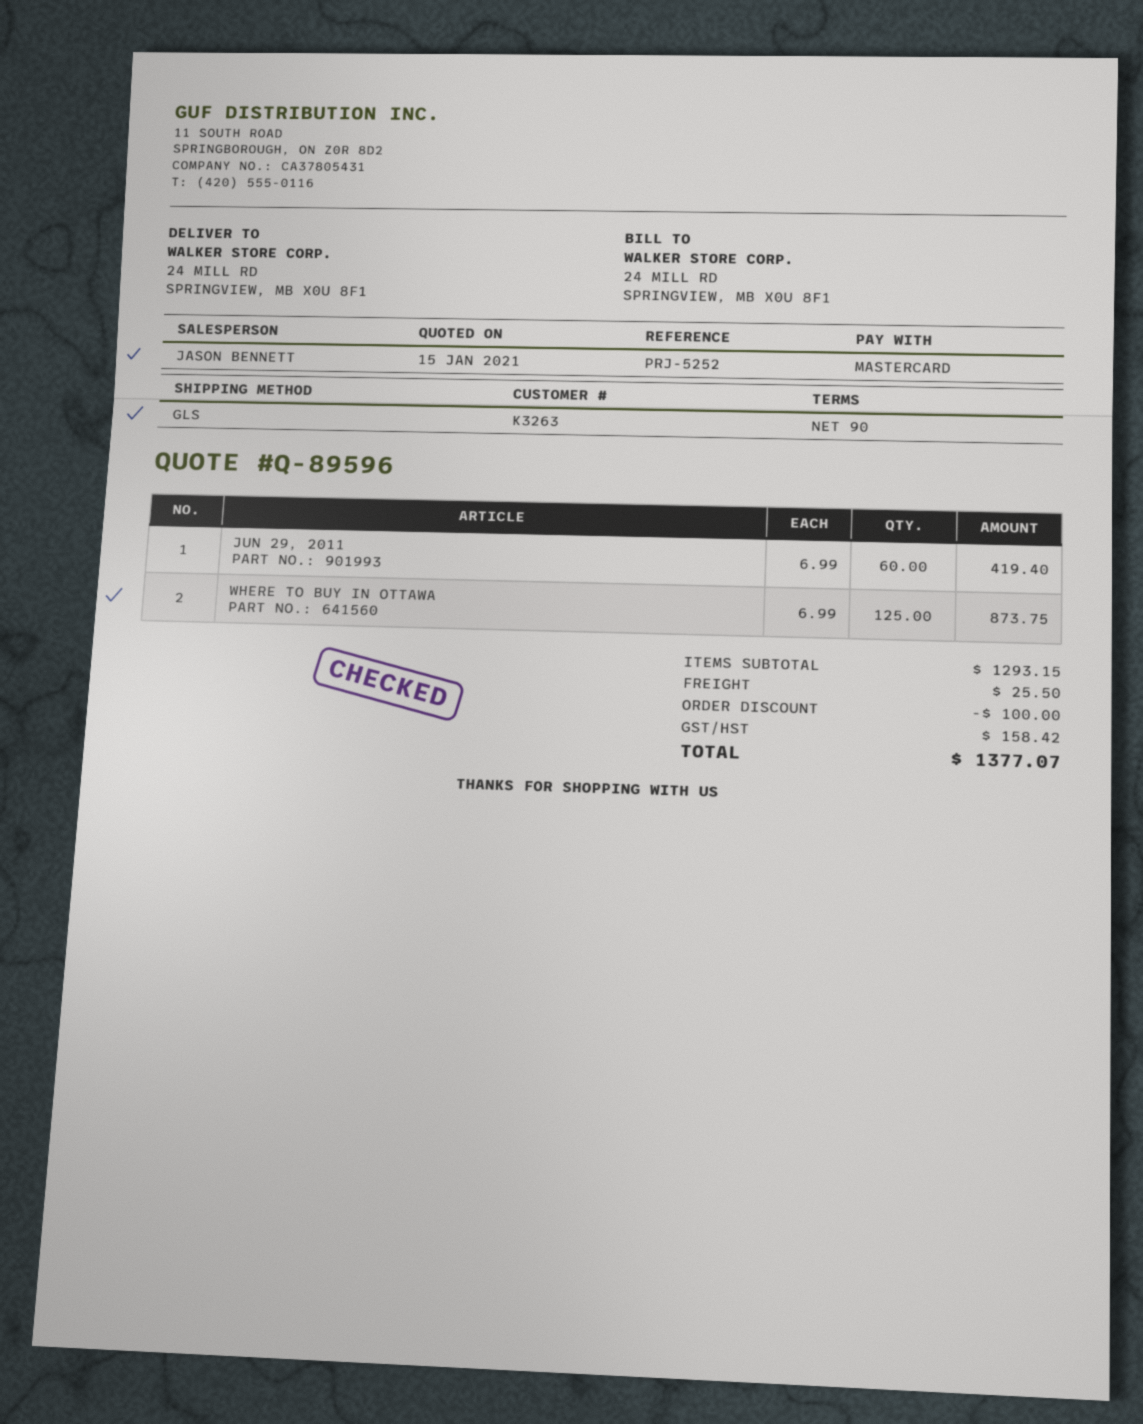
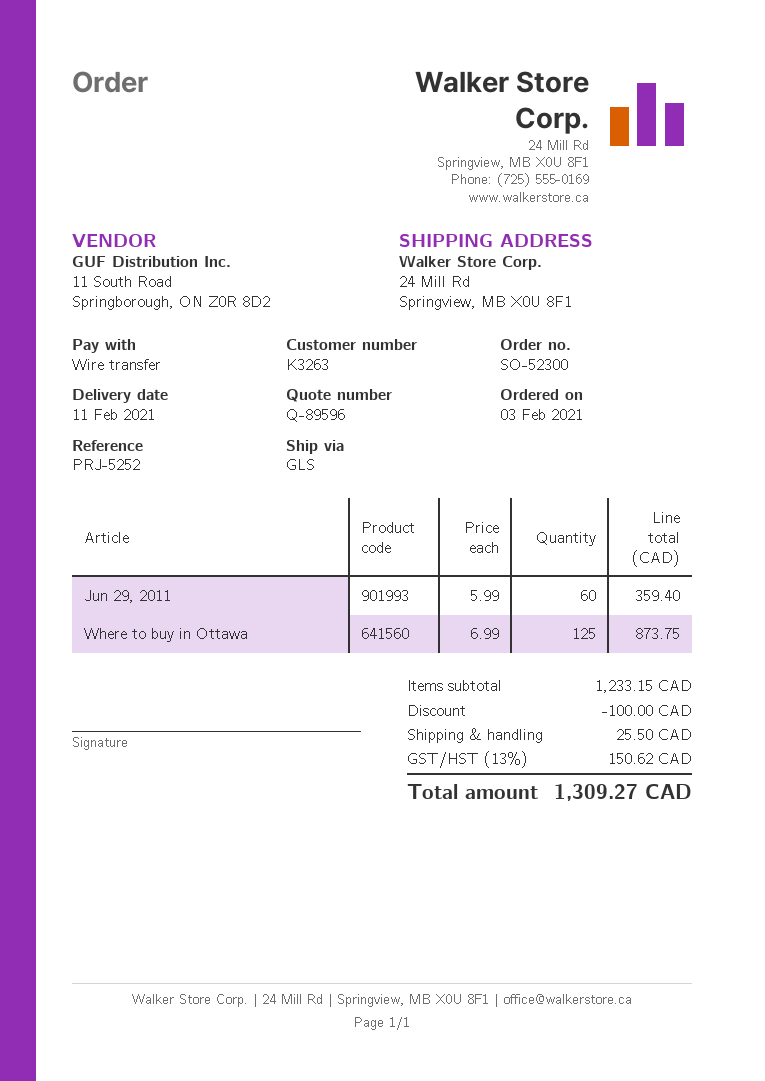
payment method: Mastercard -> bank transfer
JUN 29, 2011: 60 x 6.99 = 419.40 -> 60 x 5.99 = 359.40
subtotal: 1293.15 -> 1233.15
tax: 158.42 -> 150.62
total: 1377.07 -> 1309.27

